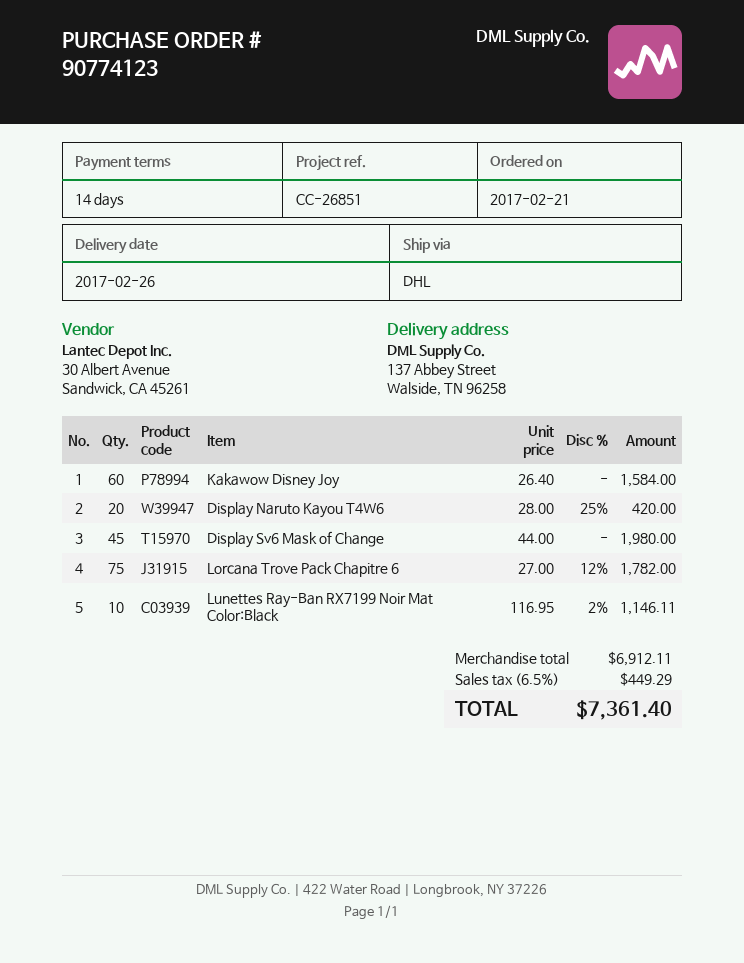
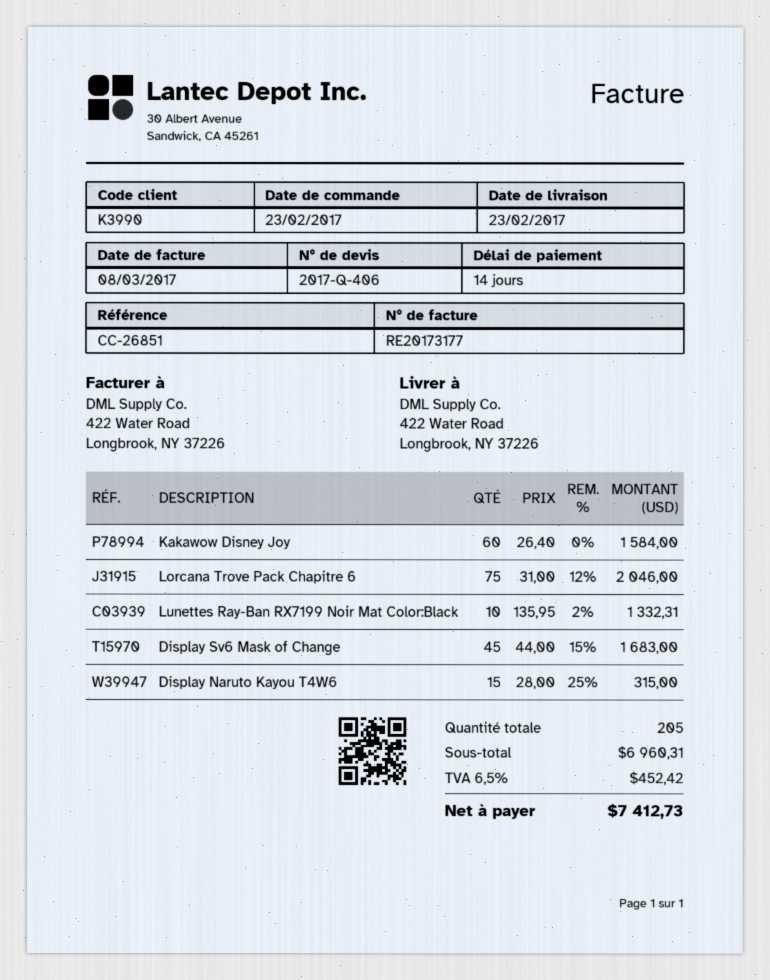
order date: 2017-02-21 -> 2017-02-23
delivery date: 2017-02-26 -> 2017-02-23
ship to: 137 Abbey Street, Walside, TN 96258 -> 422 Water Road, Longbrook, NY 37226
Display Naruto Kayou T4W6: 20 x 28.00 - 25% = 420.00 -> 15 x 28.00 - 25% = 315.00
Display Sv6 Mask of Change: 45 x 44.00 = 1980.00 -> 45 x 44.00 - 15% = 1683.00
Lorcana Trove Pack Chapitre 6: 75 x 27.00 - 12% = 1782.00 -> 75 x 31.00 - 12% = 2046.00
Lunettes Ray-Ban RX7199 Noir Mat Color:Black: 10 x 116.95 - 2% = 1146.11 -> 10 x 135.95 - 2% = 1332.31
subtotal: 6912.11 -> 6960.31
tax: 6.5% = 449.29 -> 6.5% = 452.42
total: 7361.40 -> 7412.73

